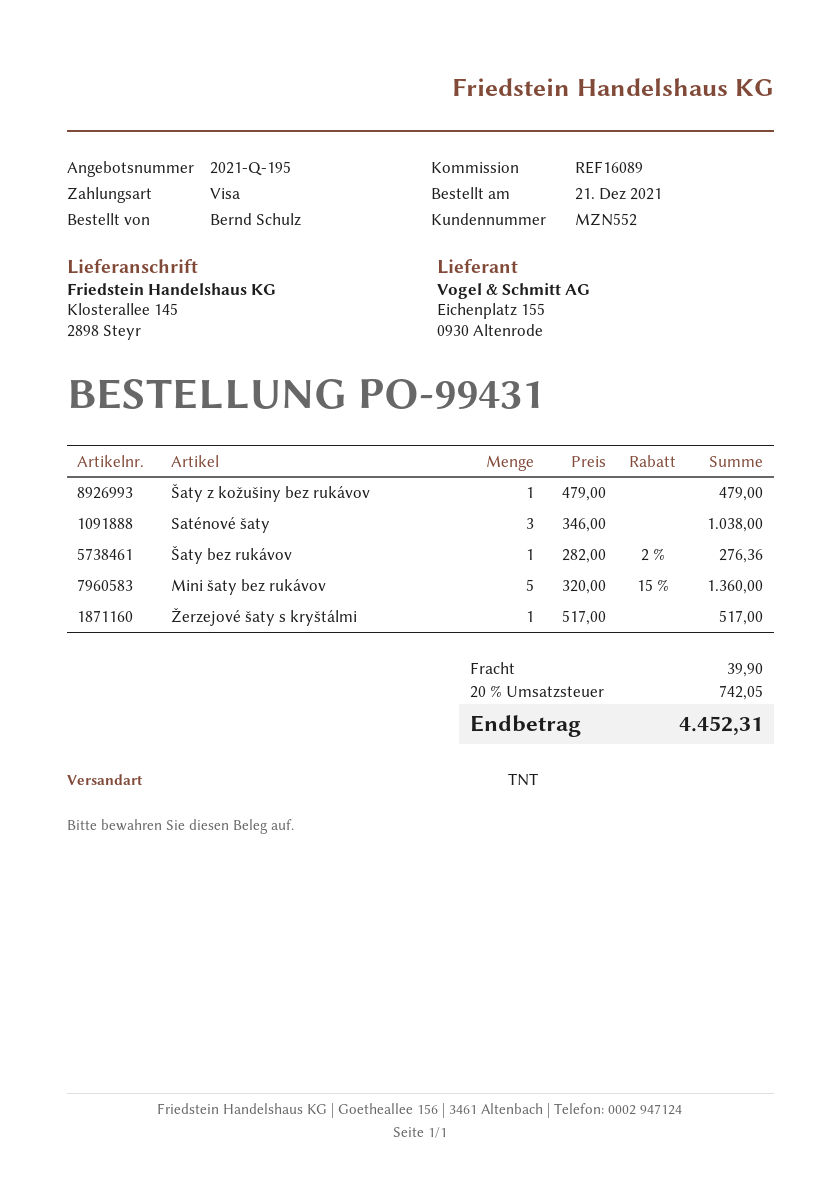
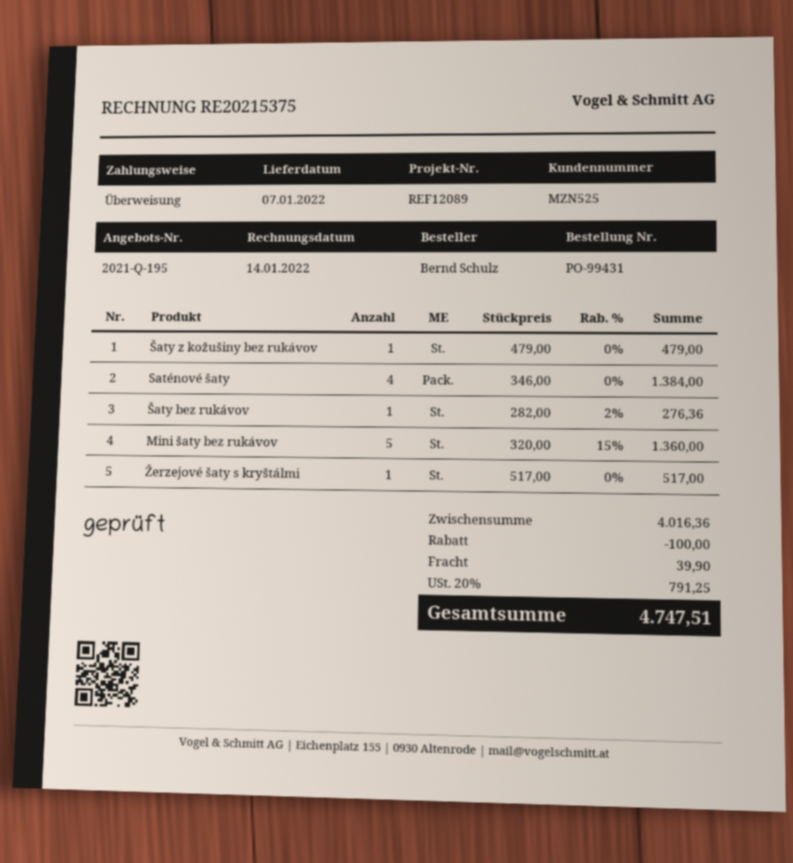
customer number: MZN552 -> MZN525
reference: REF16089 -> REF12089
payment method: Visa -> bank transfer
Saténové šaty: 3 x 346.00 = 1038.00 -> 4 x 346.00 = 1384.00
discount: none -> 100.00
tax: 20% = 742.05 -> 20% = 791.25
total: 4452.31 -> 4747.51

